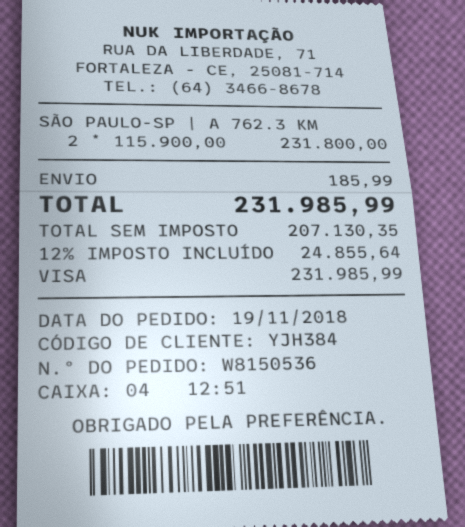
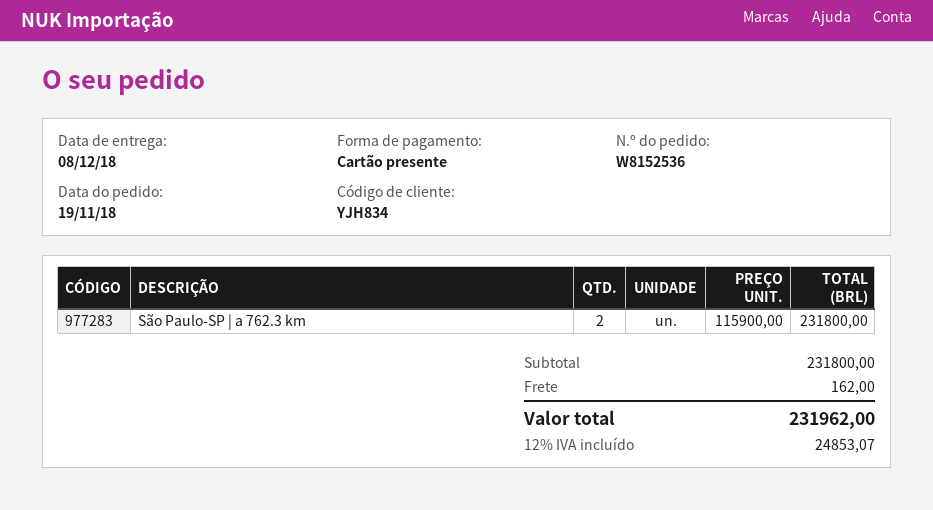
order number: W8150536 -> W8152536
customer number: YJH384 -> YJH834
payment method: Visa -> gift card
shipping: 185.99 -> 162.00
tax: 12% = 24855.64 -> 12% = 24853.07
total: 231985.99 -> 231962.00

